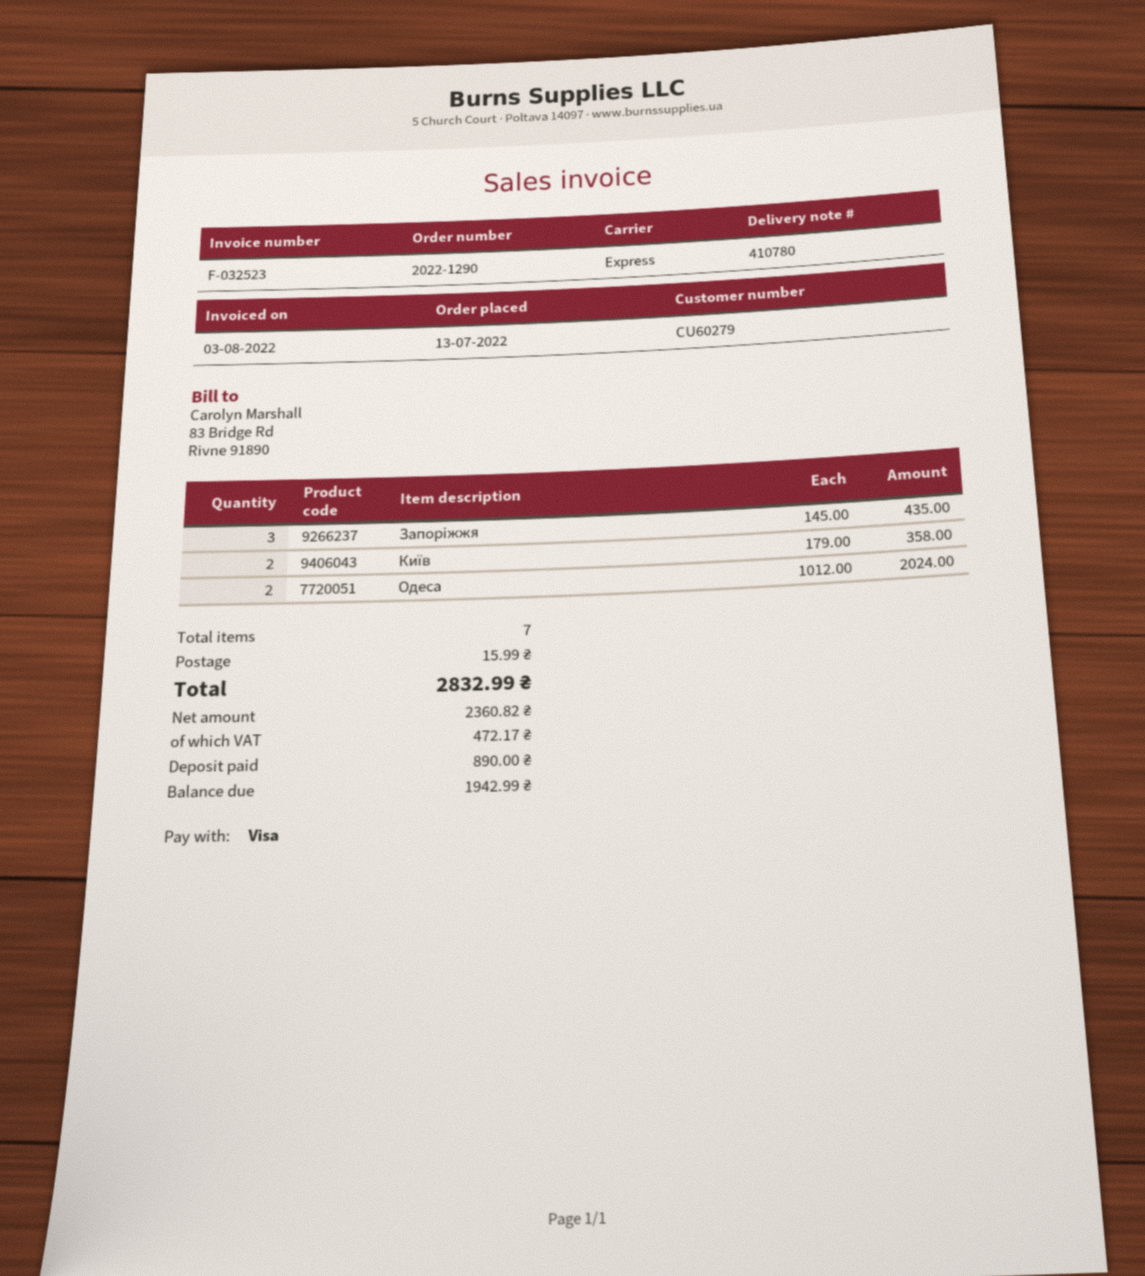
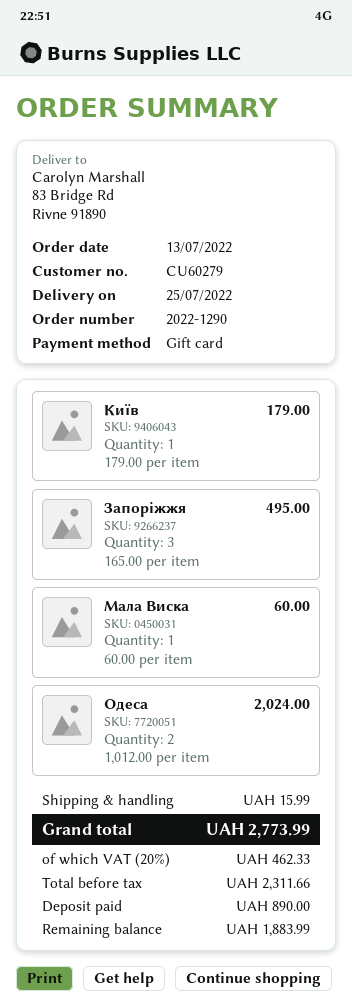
payment method: Visa -> gift card
Запоріжжя: 3 x 145.00 = 435.00 -> 3 x 165.00 = 495.00
Київ: 2 x 179.00 = 358.00 -> 1 x 179.00 = 179.00
Мала Виска: none -> 1 x 60.00 = 60.00
net: 2360.82 -> 2311.66
tax: 472.17 -> 462.33
total: 2832.99 -> 2773.99
balance: 1942.99 -> 1883.99

